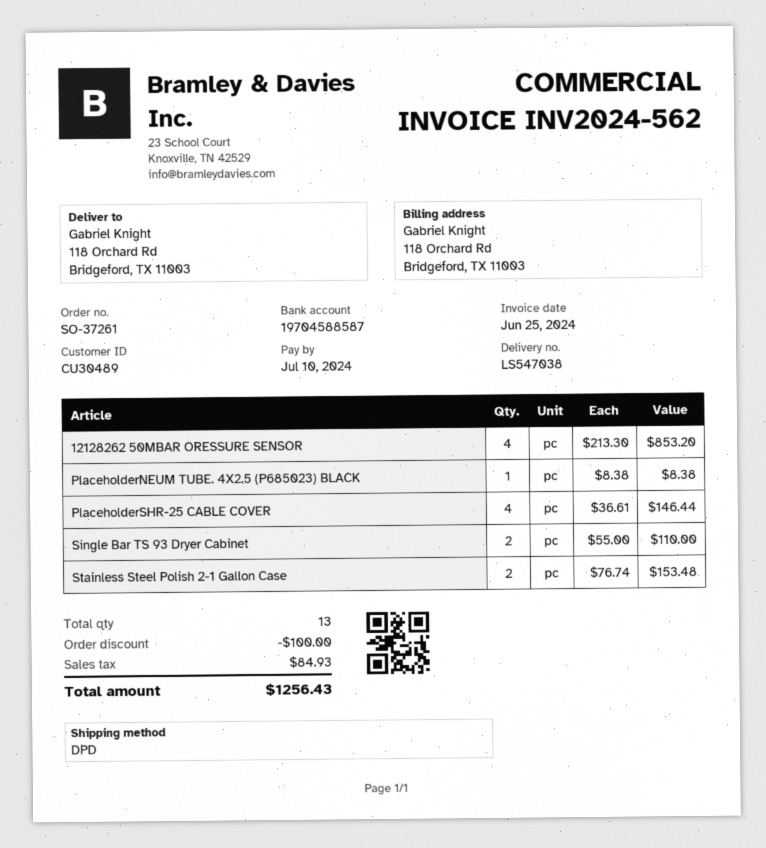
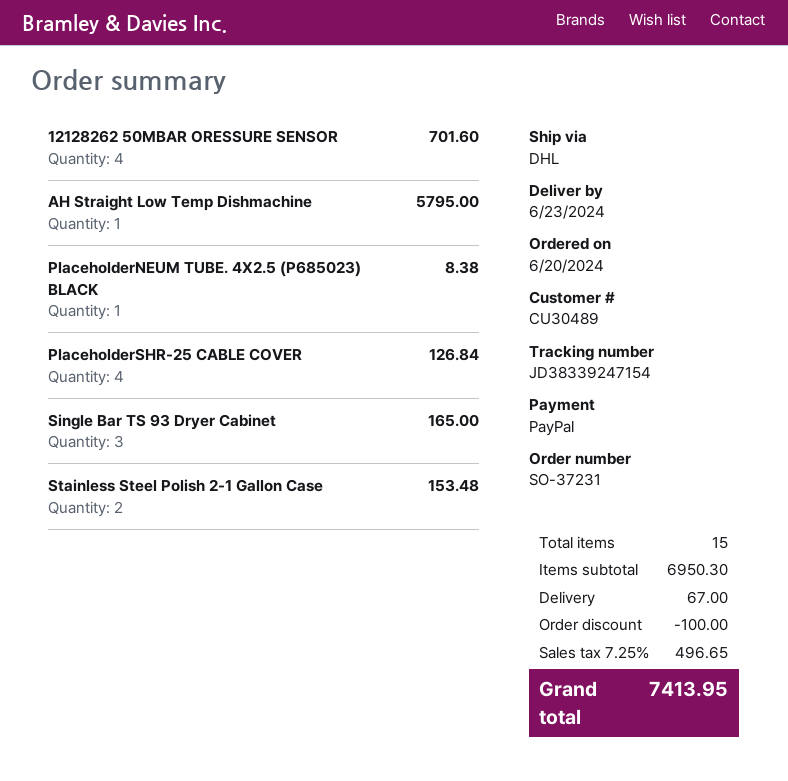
order number: SO-37261 -> SO-37231
shipping method: DPD -> DHL
12128262 50MBAR ORESSURE SENSOR: 4 for 853.20 -> 4 for 701.60
PlaceholderSHR-25 CABLE COVER: 4 for 146.44 -> 4 for 126.84
Single Bar TS 93 Dryer Cabinet: 2 for 110.00 -> 3 for 165.00
AH Straight Low Temp Dishmachine: none -> 1 for 5795.00
total quantity: 13 -> 15
shipping: none -> 67.00
tax: 84.93 -> 496.65
total: 1256.43 -> 7413.95

